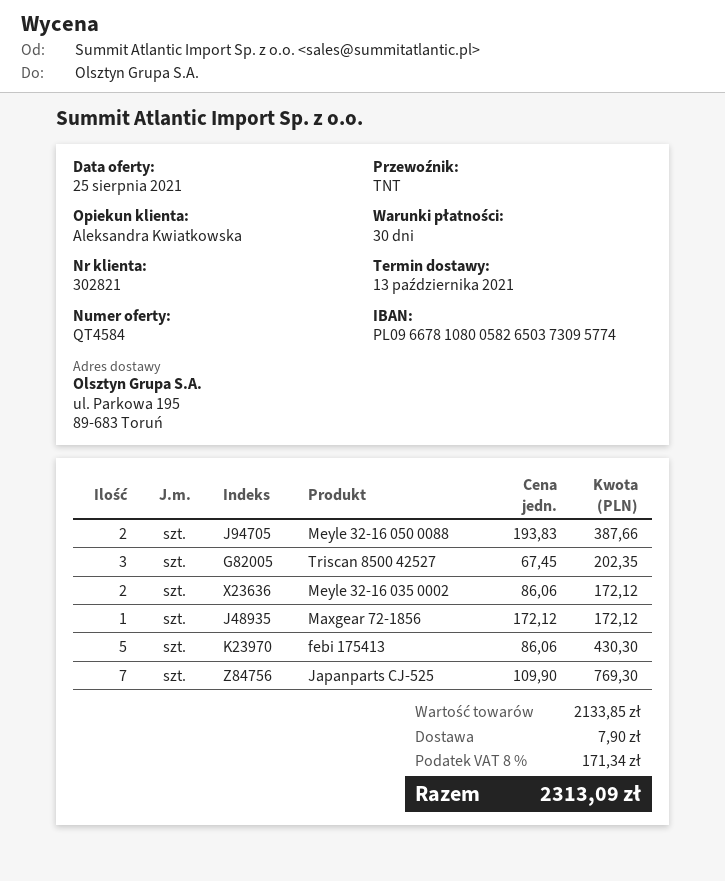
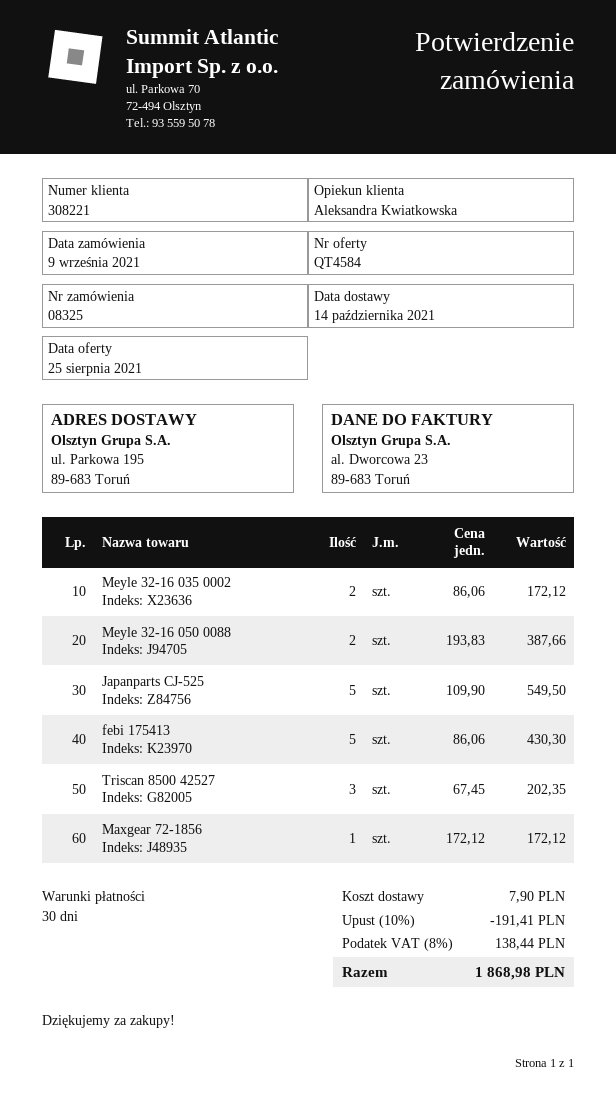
delivery date: 2021-10-13 -> 2021-10-14
customer number: 302821 -> 308221
Japanparts CJ-525: 7 x 109.90 = 769.30 -> 5 x 109.90 = 549.50
discount: none -> 10% = 191.41
tax: 8% = 171.34 -> 8% = 138.44
total: 2313.09 -> 1868.98

